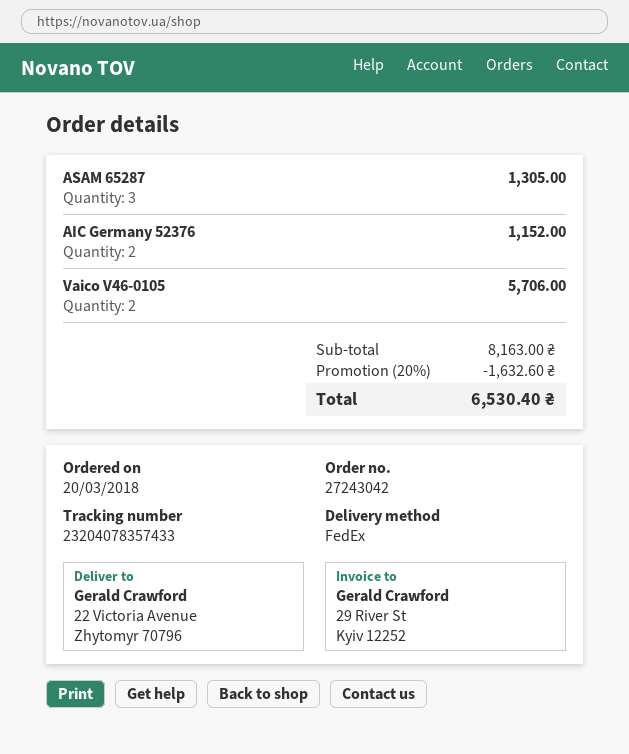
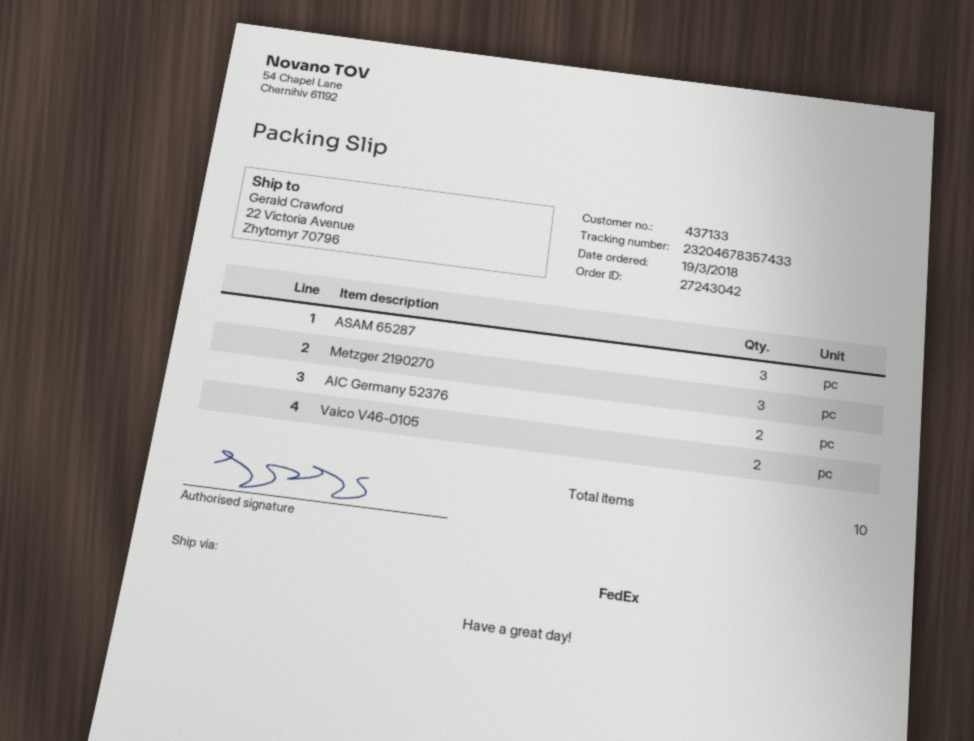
order date: 2018-03-20 -> 2018-03-19
tracking number: 23204078357433 -> 23204678357433
Metzger 2190270: none -> 3

